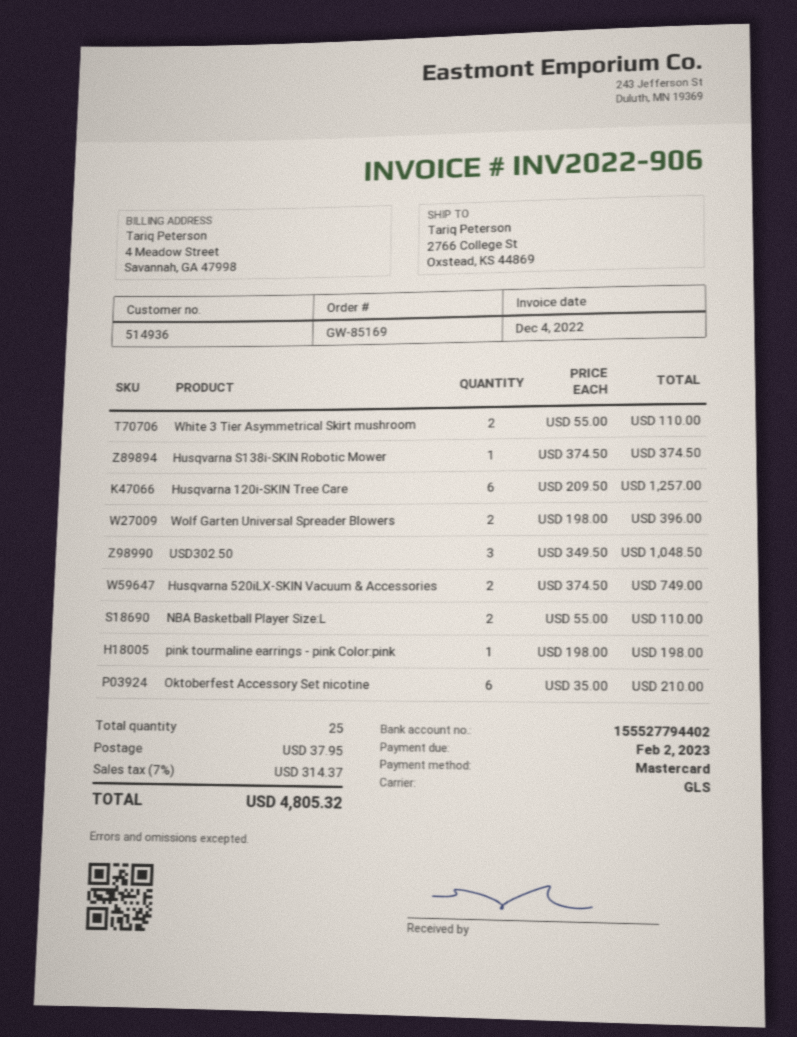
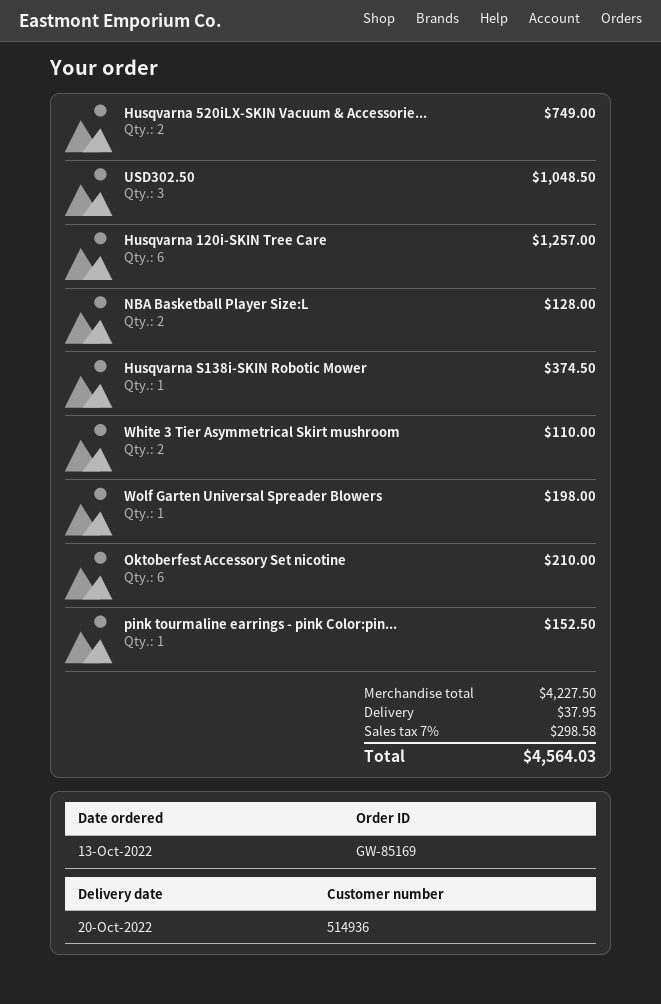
Wolf Garten Universal Spreader Blowers: 2 for 396.00 -> 1 for 198.00
NBA Basketball Player Size:L: 2 for 110.00 -> 2 for 128.00
pink tourmaline earrings - pink Color:pink: 1 for 198.00 -> 1 for 152.50
tax: 7% = 314.37 -> 7% = 298.58
total: 4805.32 -> 4564.03

